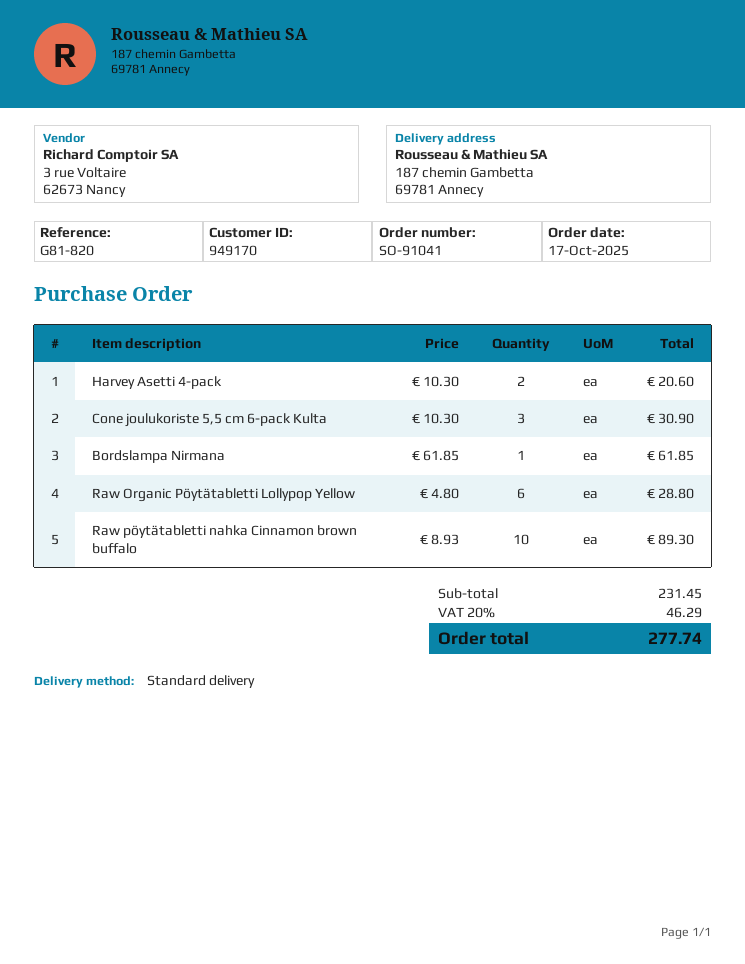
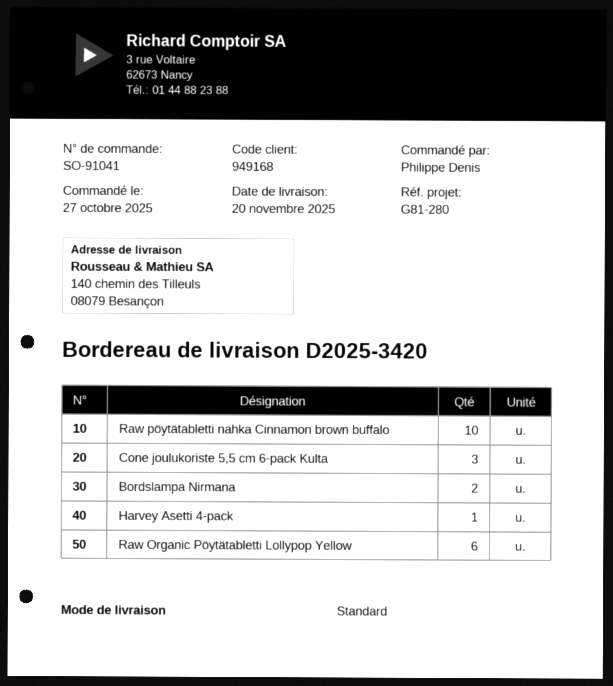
order date: 2025-10-17 -> 2025-10-27
customer number: 949170 -> 949168
reference: G81-820 -> G81-280
ship to: 187 chemin Gambetta, 69781 Annecy -> 140 chemin des Tilleuls, 08079 Besançon
Harvey Asetti 4-pack: 2 -> 1
Bordslampa Nirmana: 1 -> 2

